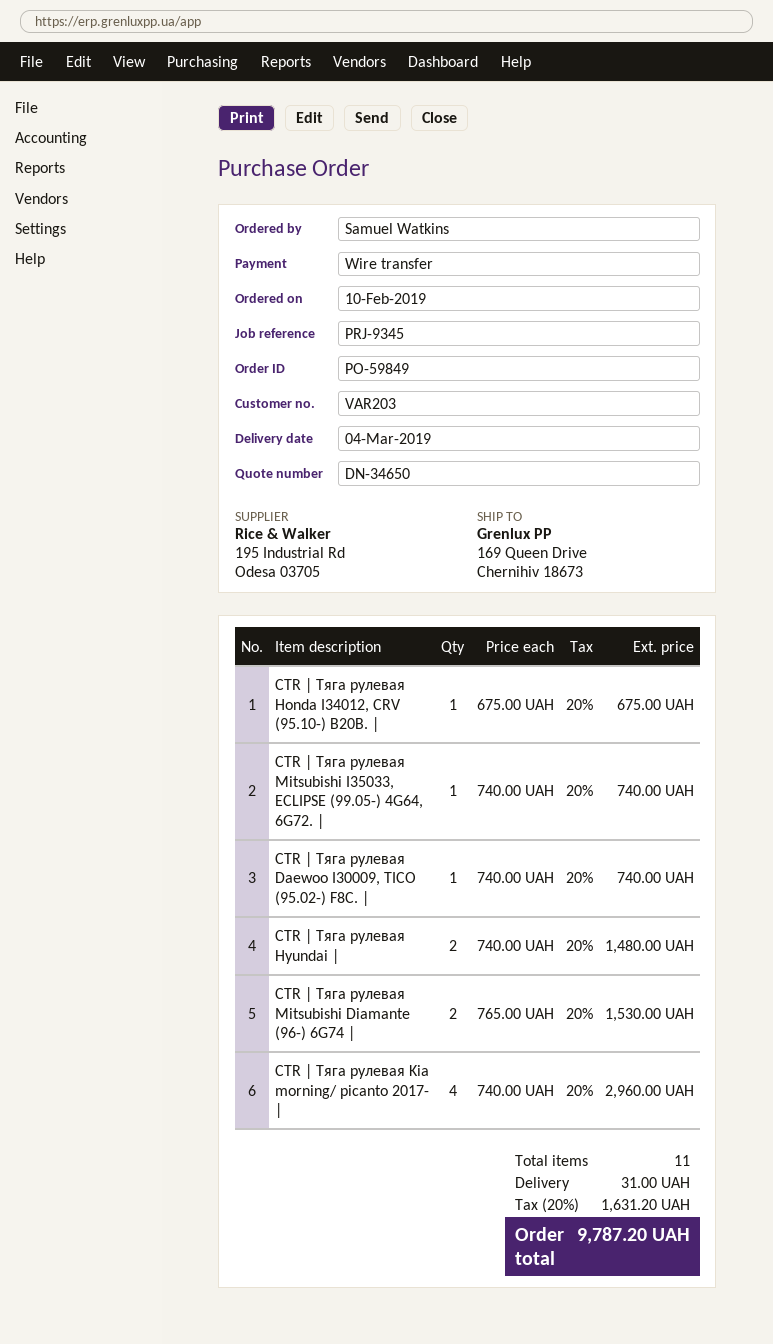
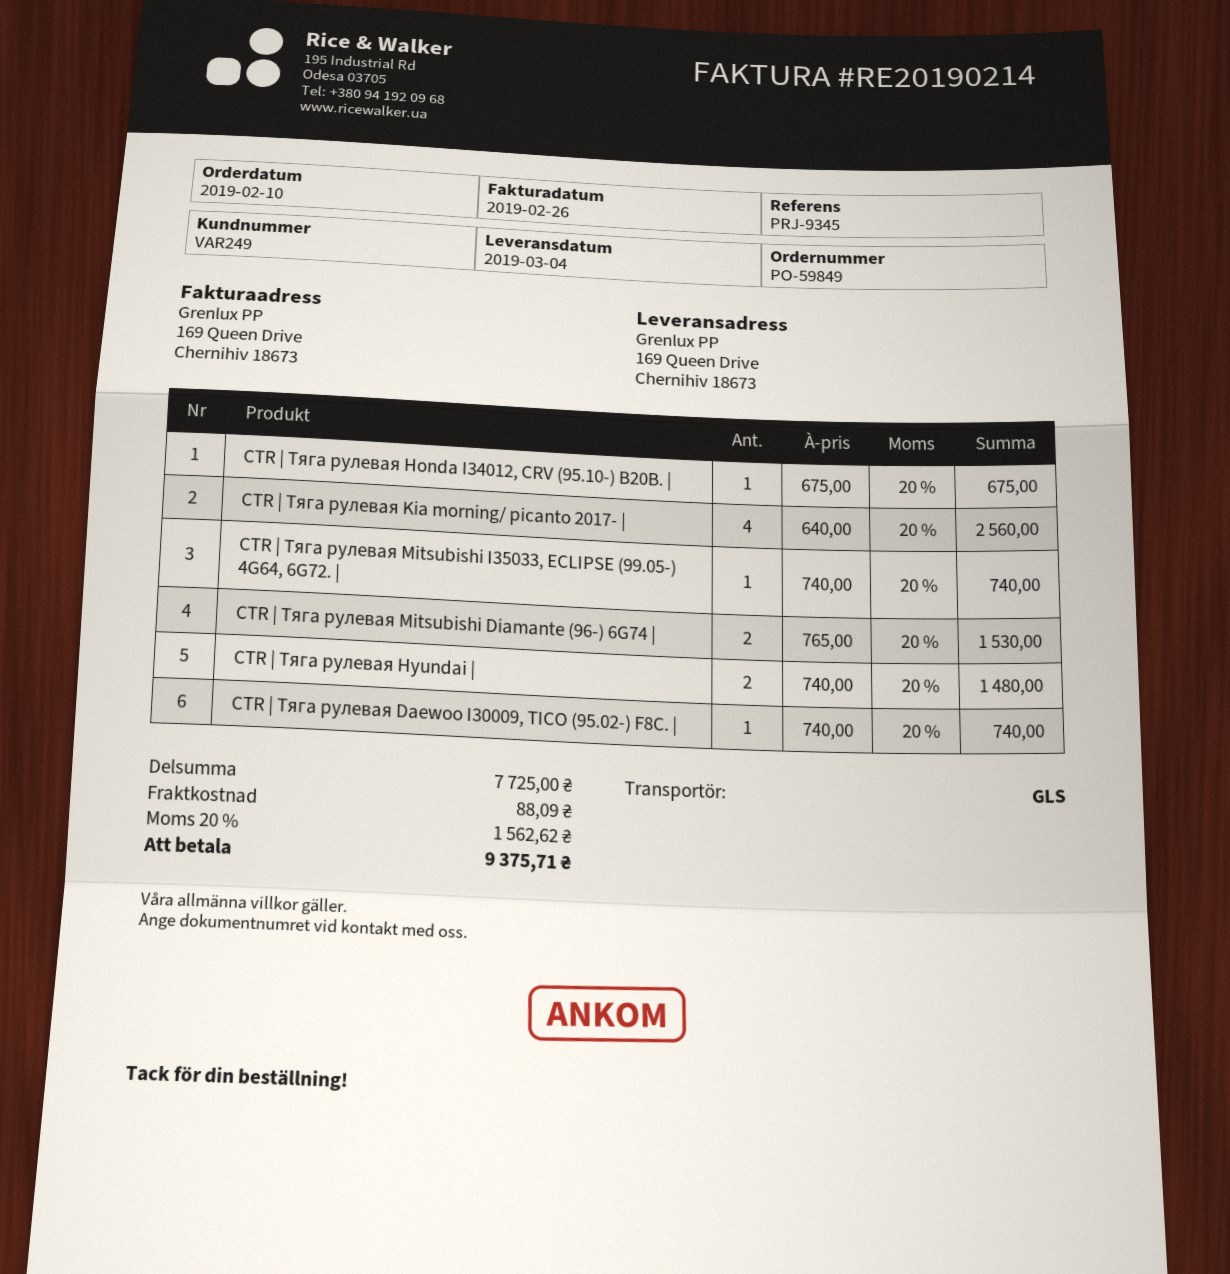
customer number: VAR203 -> VAR249
CTR | Тяга рулевая Kia morning/ picanto 2017- |: 4 x 740.00 = 2960.00 -> 4 x 640.00 = 2560.00
shipping: 31.00 -> 88.09
tax: 20% = 1631.20 -> 20% = 1562.62
total: 9787.20 -> 9375.71

